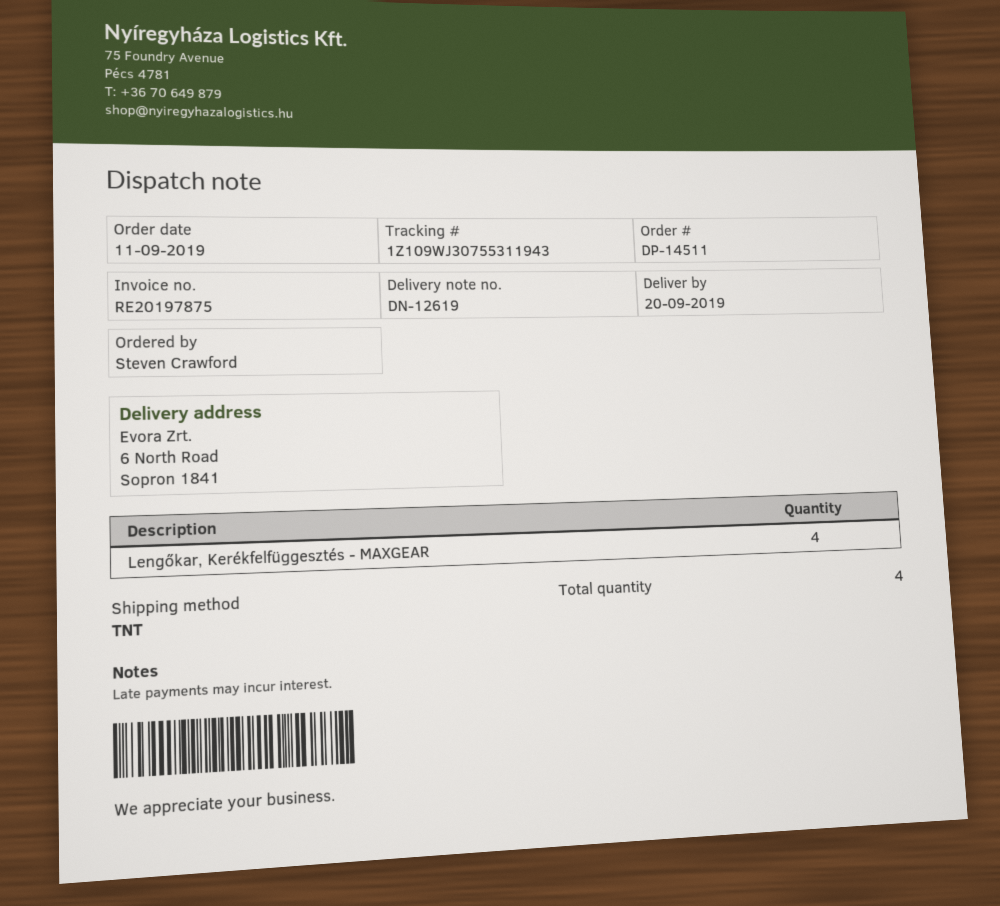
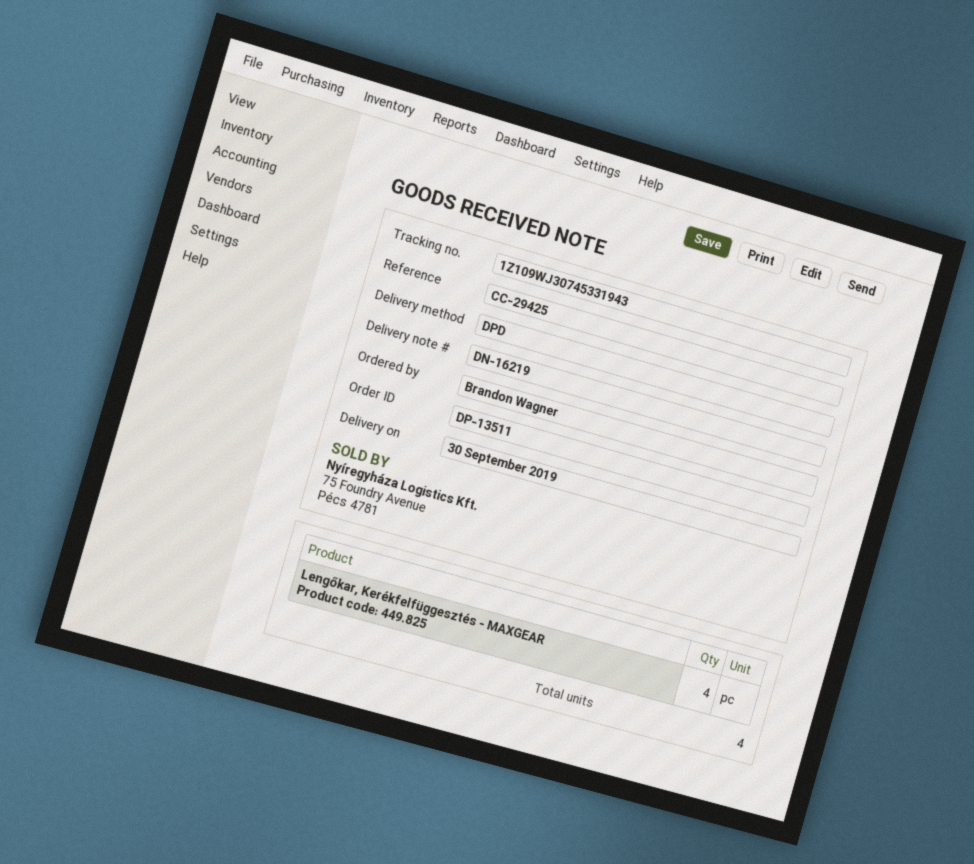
order number: DP-14511 -> DP-13511
delivery note number: DN-12619 -> DN-16219
delivery date: 2019-09-20 -> 2019-09-30
ordered by: Steven Crawford -> Brandon Wagner
shipping method: TNT -> DPD
tracking number: 1Z109WJ30755311943 -> 1Z109WJ30745331943

